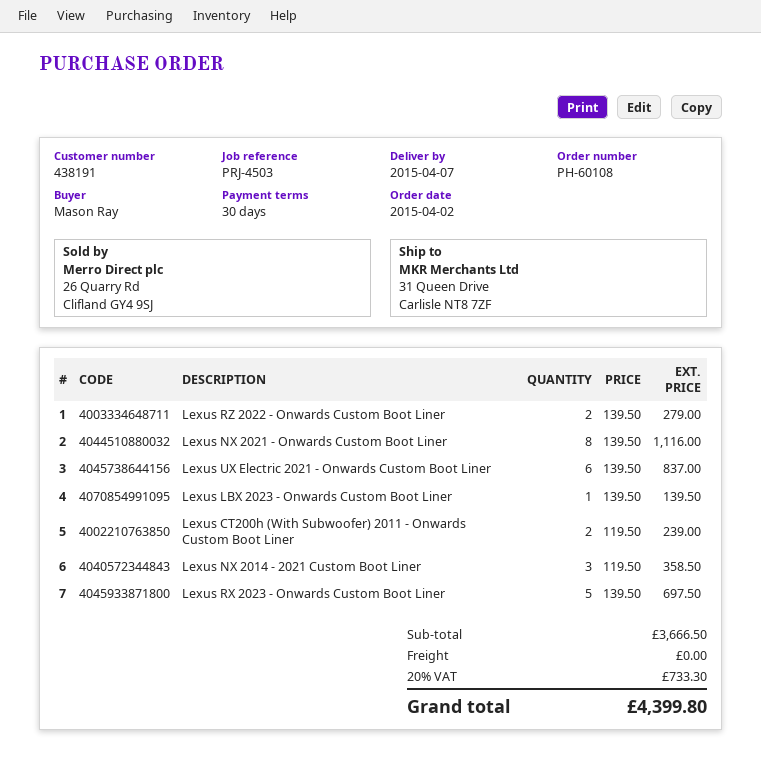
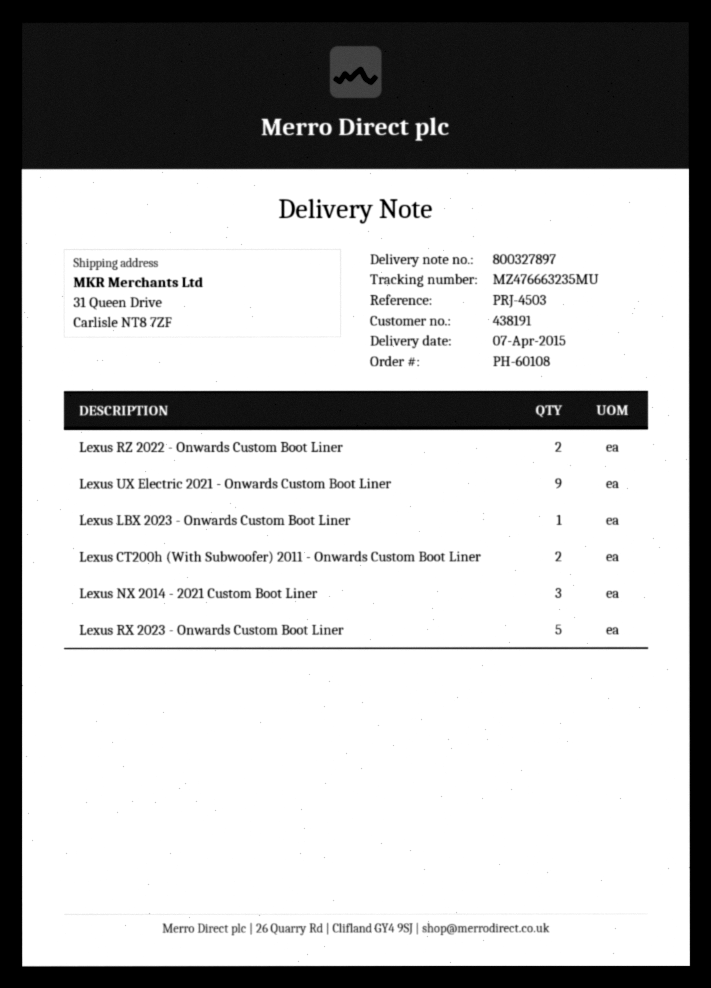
Lexus NX 2021 - Onwards Custom Boot Liner: 8 -> none
Lexus UX Electric 2021 - Onwards Custom Boot Liner: 6 -> 9

